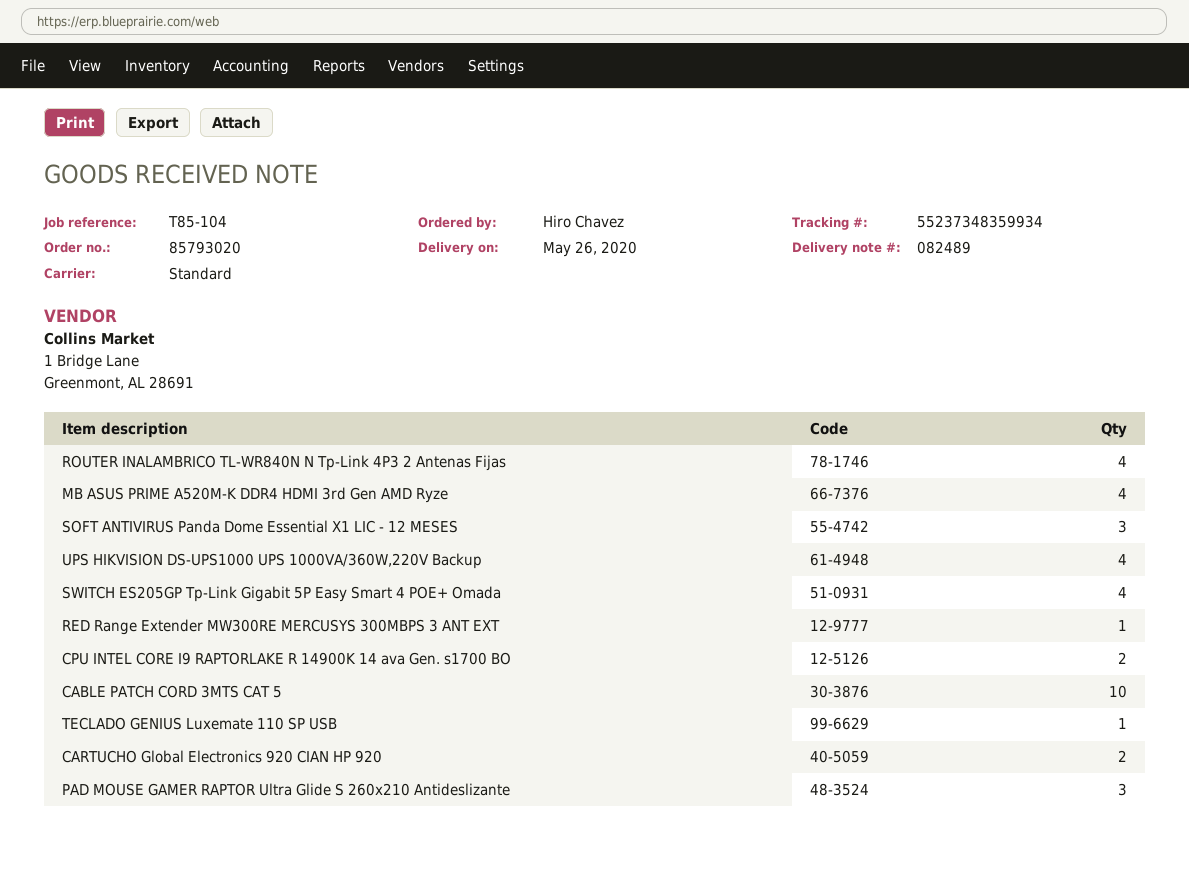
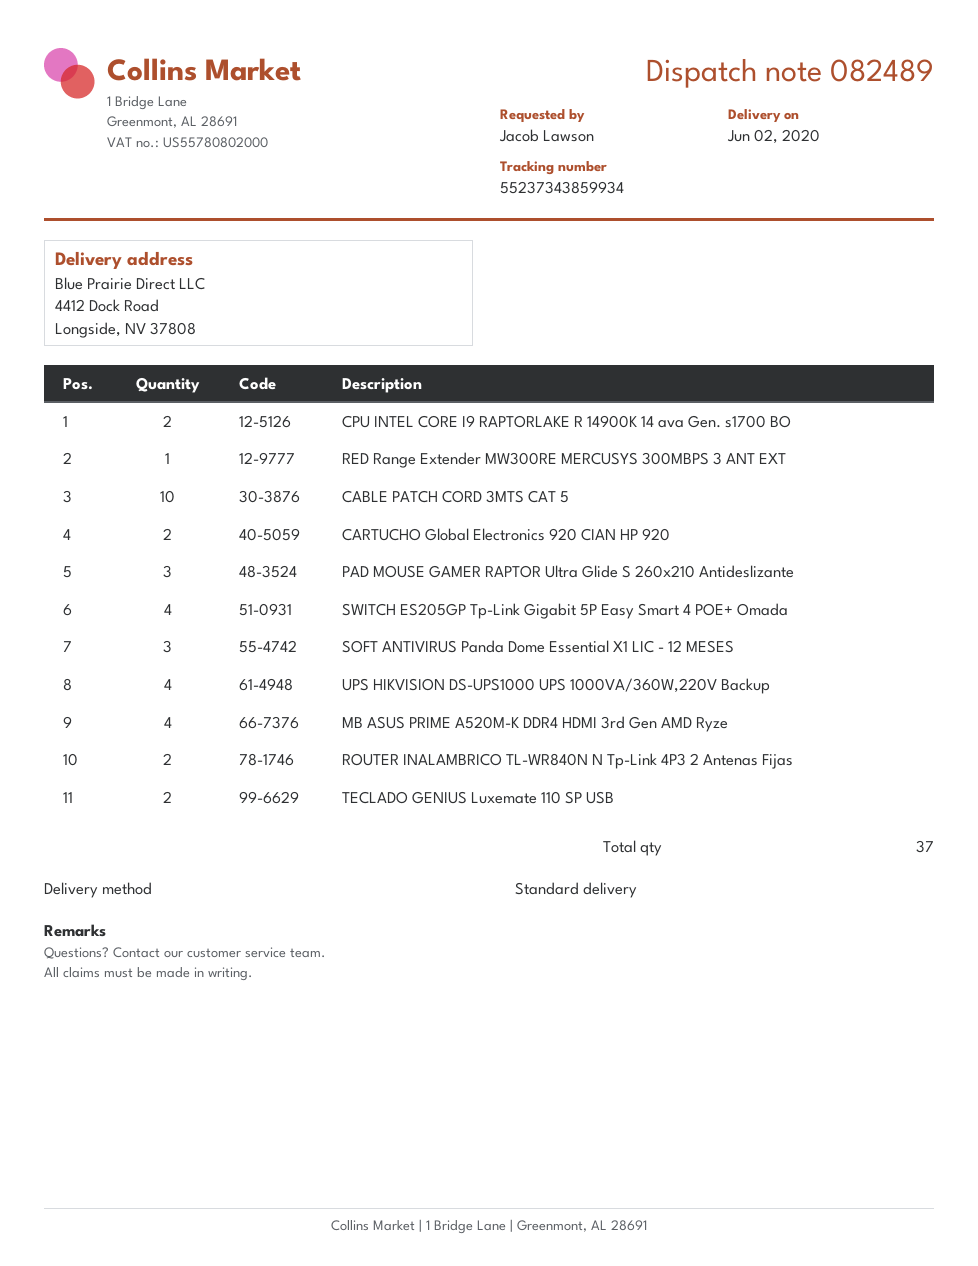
delivery date: 2020-05-26 -> 2020-06-02
ordered by: Hiro Chavez -> Jacob Lawson
tracking number: 55237348359934 -> 55237343859934
ROUTER INALAMBRICO TL-WR840N N Tp-Link 4P3 2 Antenas Fijas: 4 -> 2
TECLADO GENIUS Luxemate 110 SP USB: 1 -> 2

